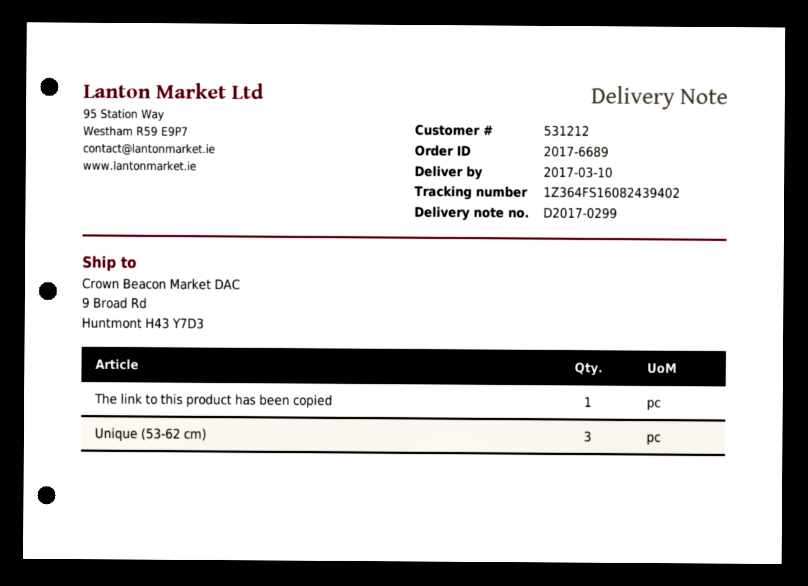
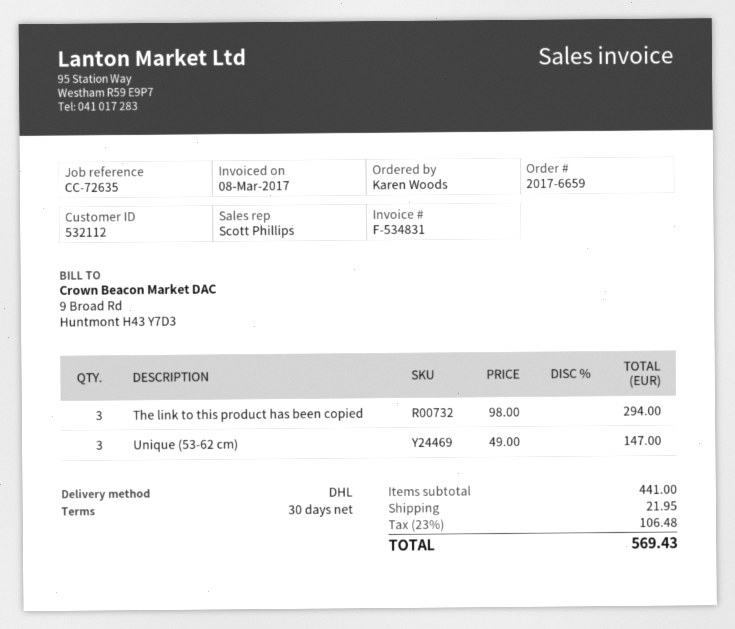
order number: 2017-6689 -> 2017-6659
customer number: 531212 -> 532112
The link to this product has been copied: 1 -> 3

